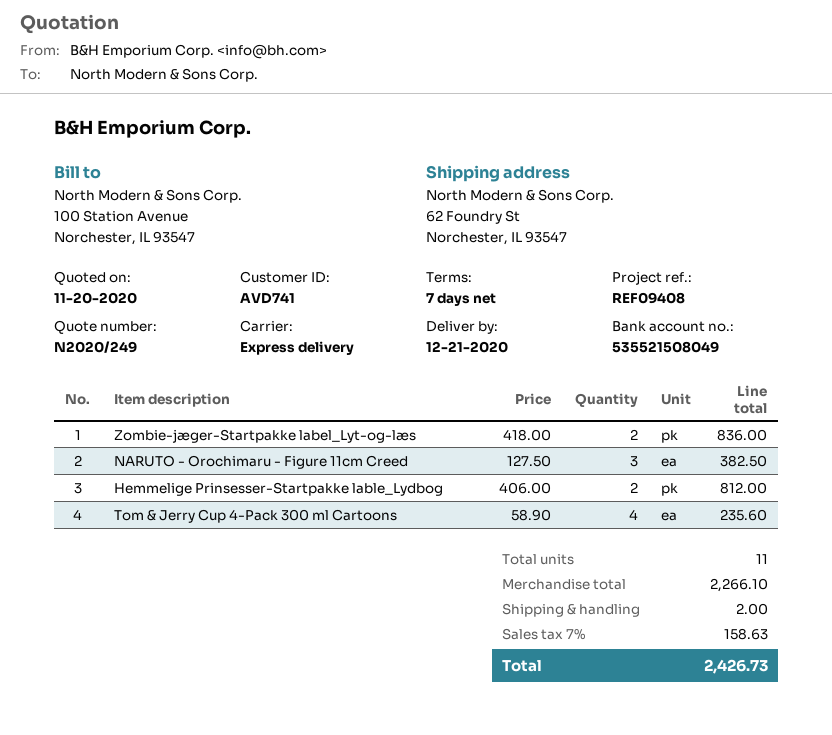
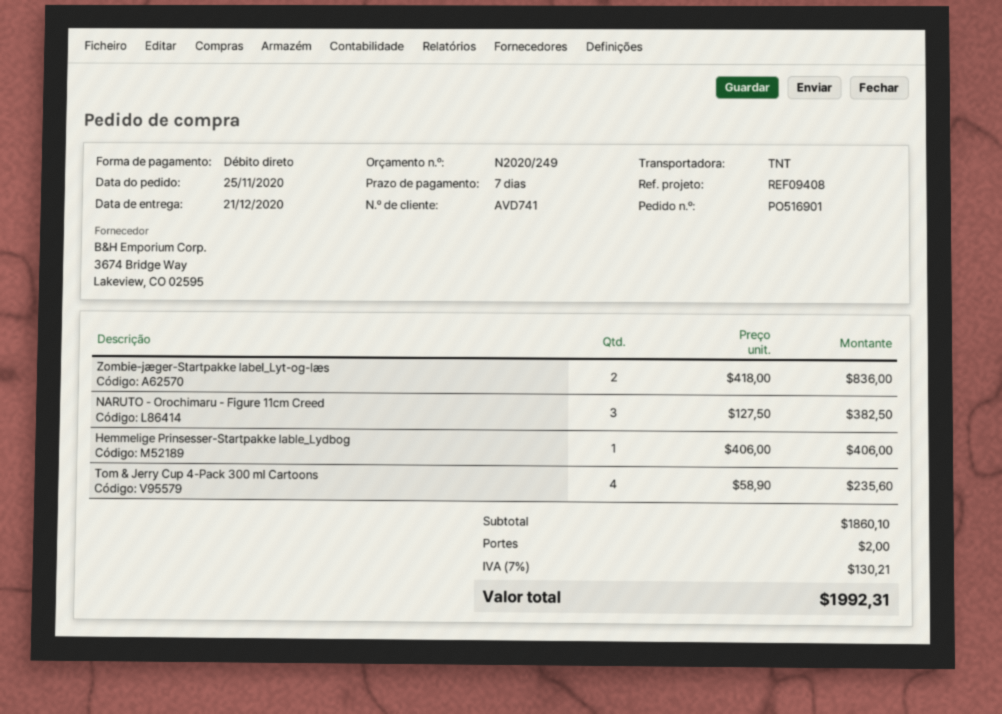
shipping method: express -> TNT
Hemmelige Prinsesser-Startpakke lable_Lydbog: 2 x 406.00 = 812.00 -> 1 x 406.00 = 406.00
subtotal: 2266.10 -> 1860.10
tax: 7% = 158.63 -> 7% = 130.21
total: 2426.73 -> 1992.31

